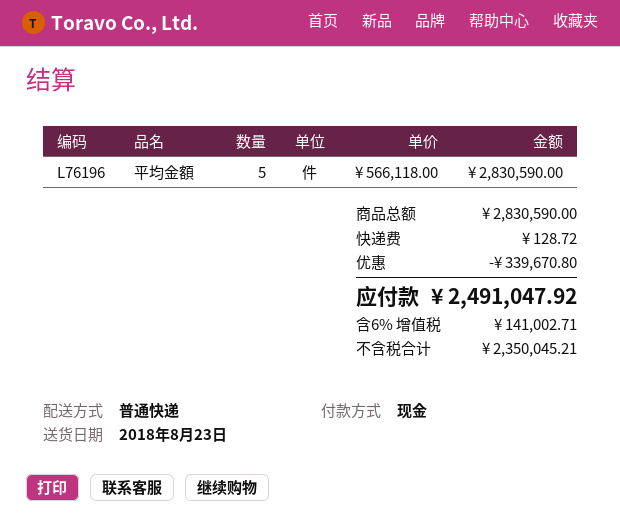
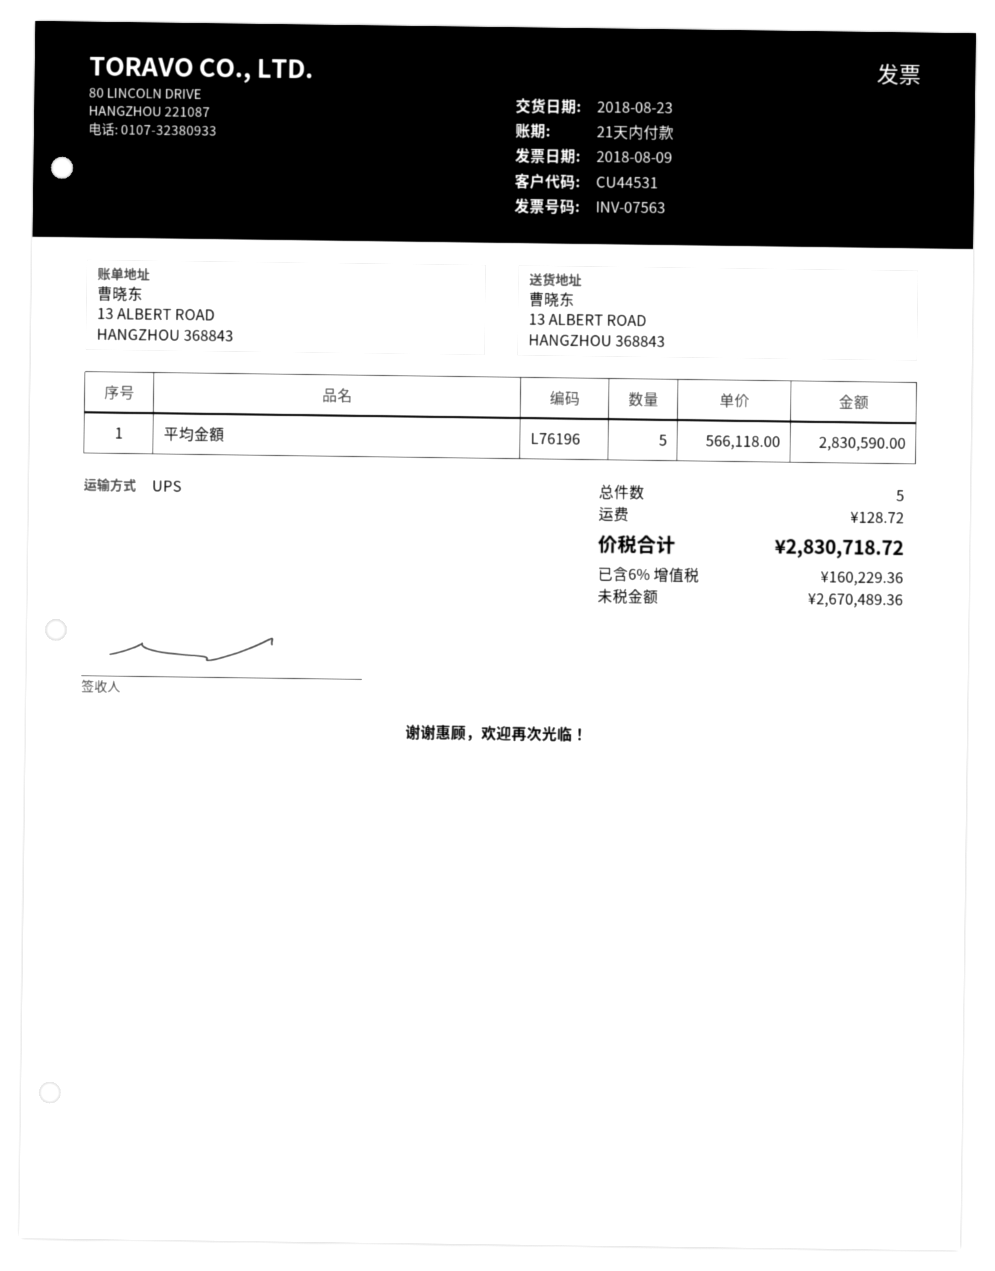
shipping method: standard -> UPS
discount: 339670.80 -> none
net: 2350045.21 -> 2670489.36
tax: 6% = 141002.71 -> 6% = 160229.36
total: 2491047.92 -> 2830718.72

